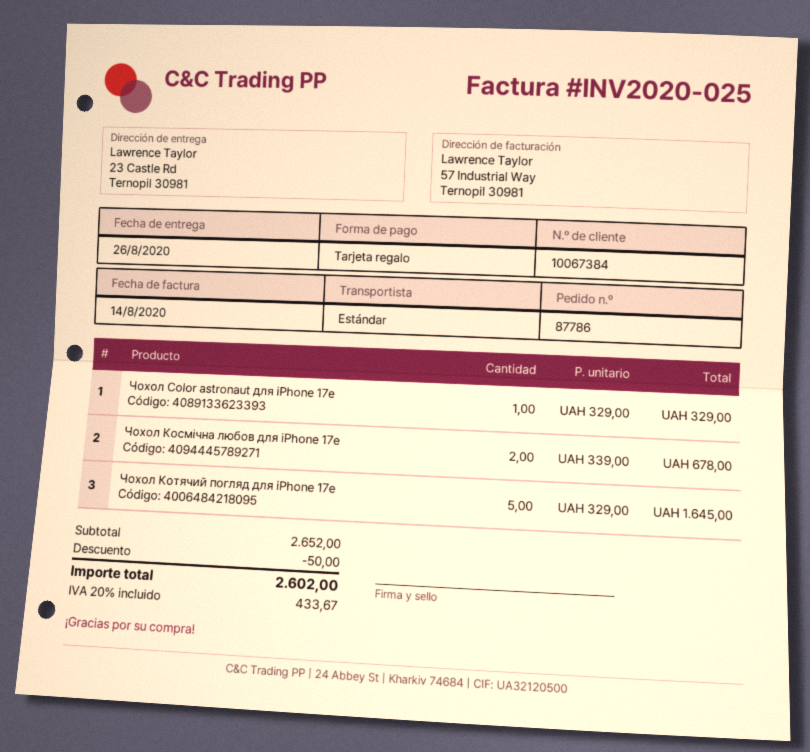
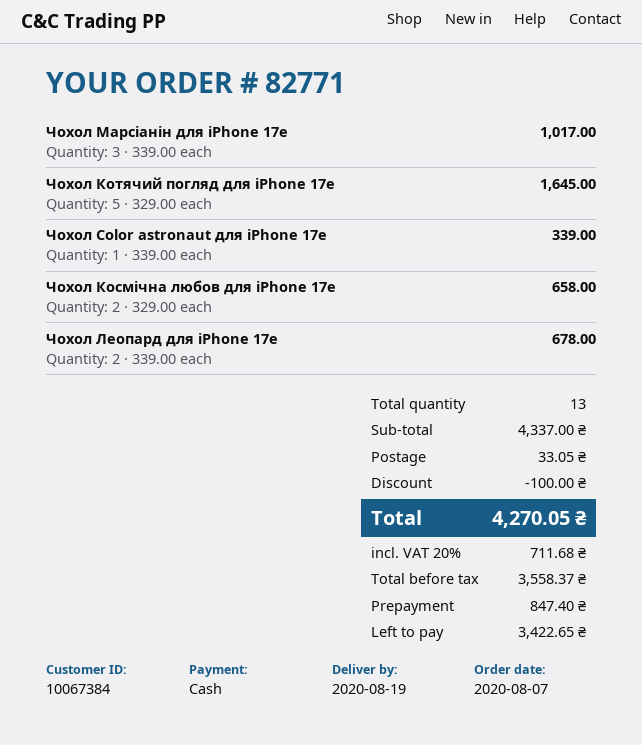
order number: 87786 -> 82771
delivery date: 2020-08-26 -> 2020-08-19
payment method: gift card -> cash
Чохол Color astronaut для iPhone 17e: 1 x 329.00 = 329.00 -> 1 x 339.00 = 339.00
Чохол Космічна любов для iPhone 17e: 2 x 339.00 = 678.00 -> 2 x 329.00 = 658.00
Чохол Марсіанін для iPhone 17e: none -> 3 x 339.00 = 1017.00
Чохол Леопард для iPhone 17e: none -> 2 x 339.00 = 678.00
subtotal: 2652.00 -> 4337.00
discount: 50.00 -> 100.00
shipping: none -> 33.05
tax: 20% = 433.67 -> 20% = 711.68
total: 2602.00 -> 4270.05

